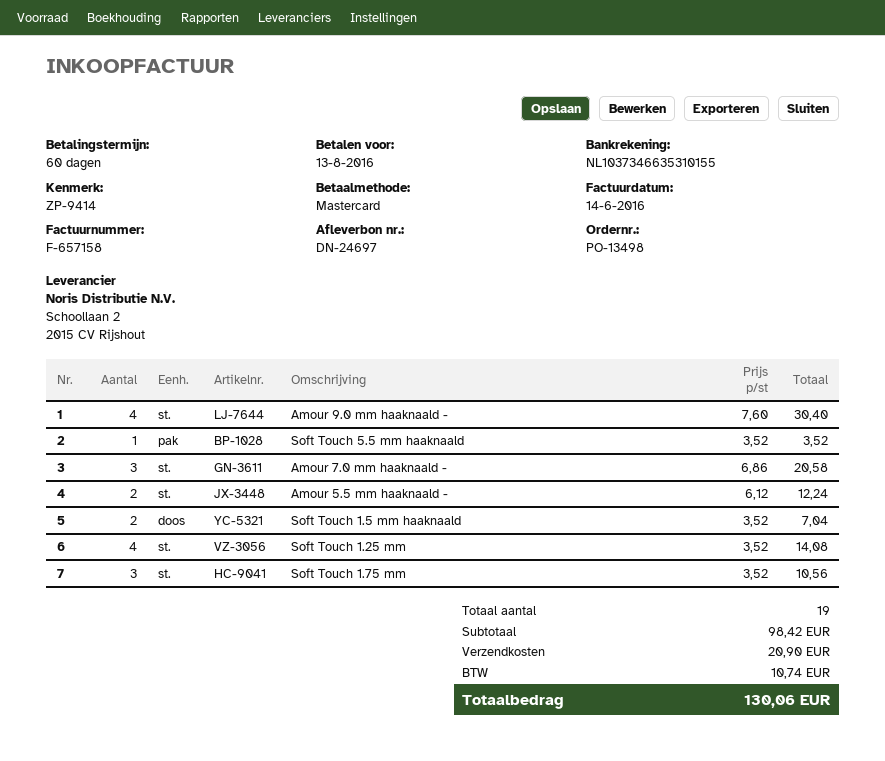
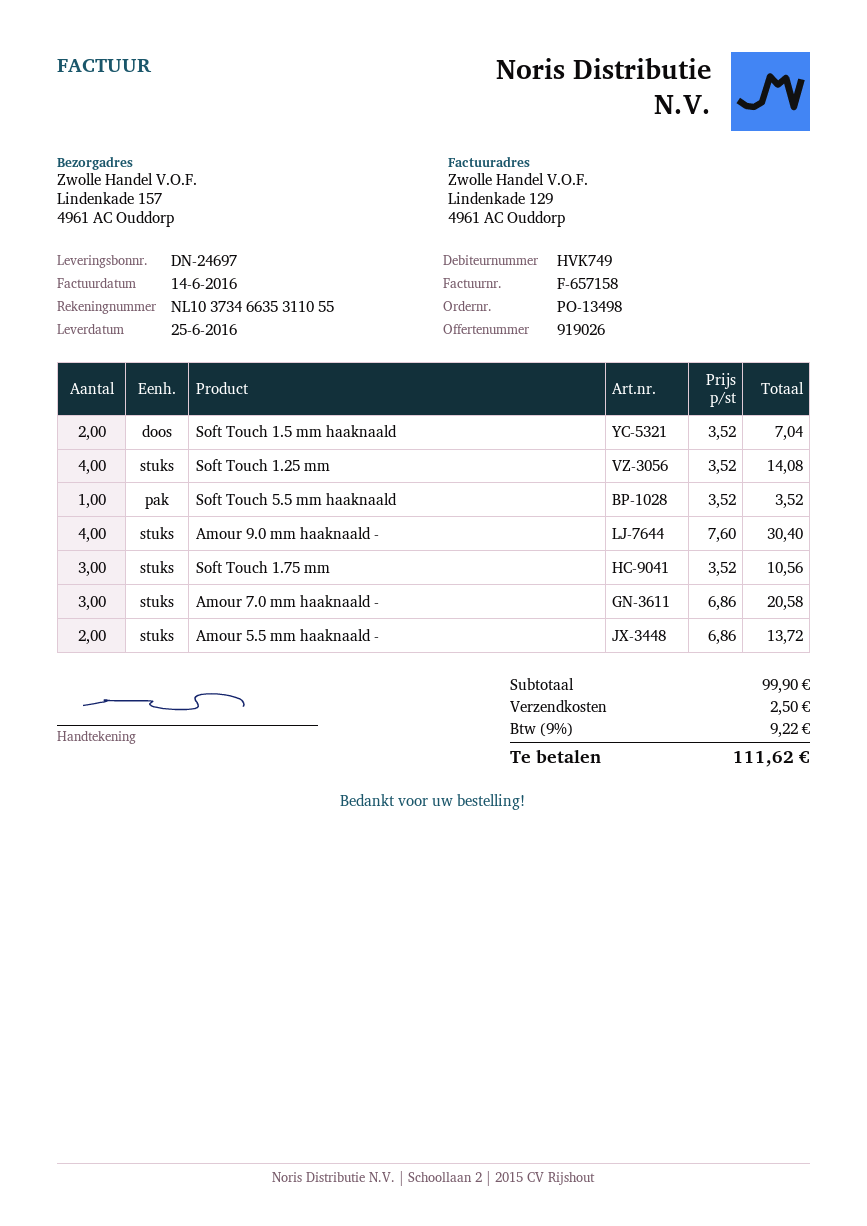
bank account: NL1037346635310155 -> NL1037346635311055
Amour 5.5 mm haaknaald -: 2 x 6.12 = 12.24 -> 2 x 6.86 = 13.72
subtotal: 98.42 -> 99.90
shipping: 20.90 -> 2.50
tax: 10.74 -> 9.22
total: 130.06 -> 111.62

